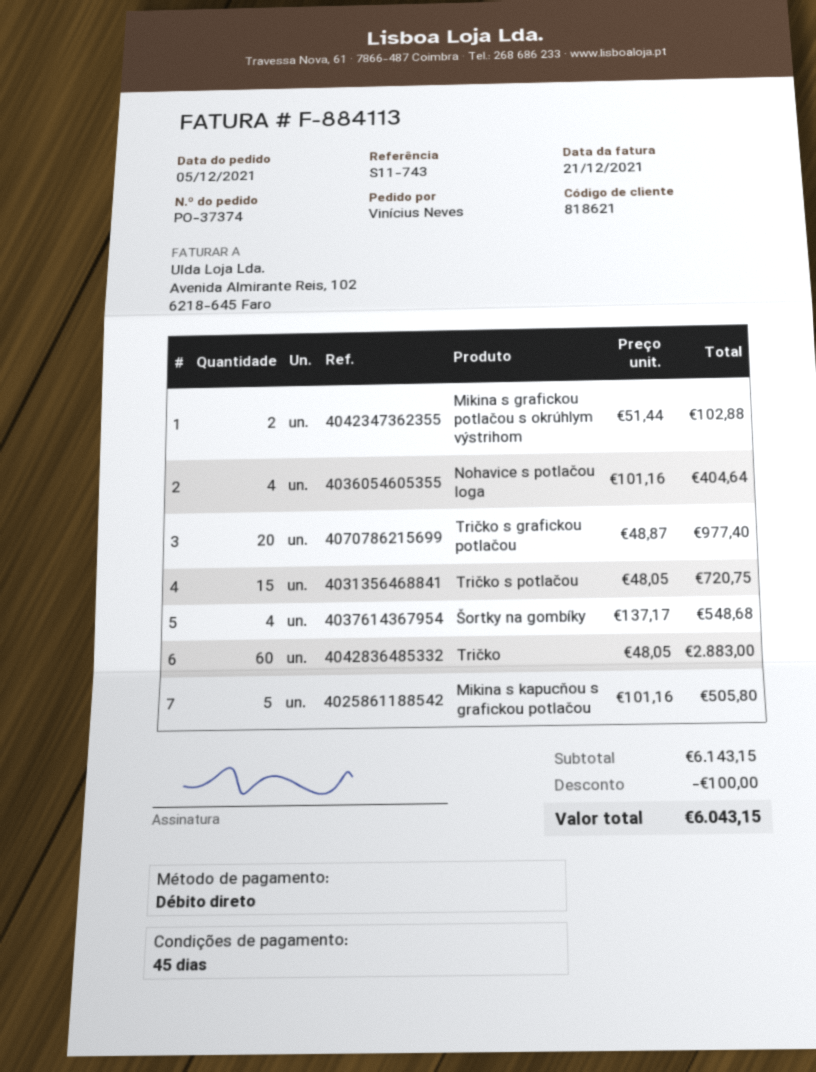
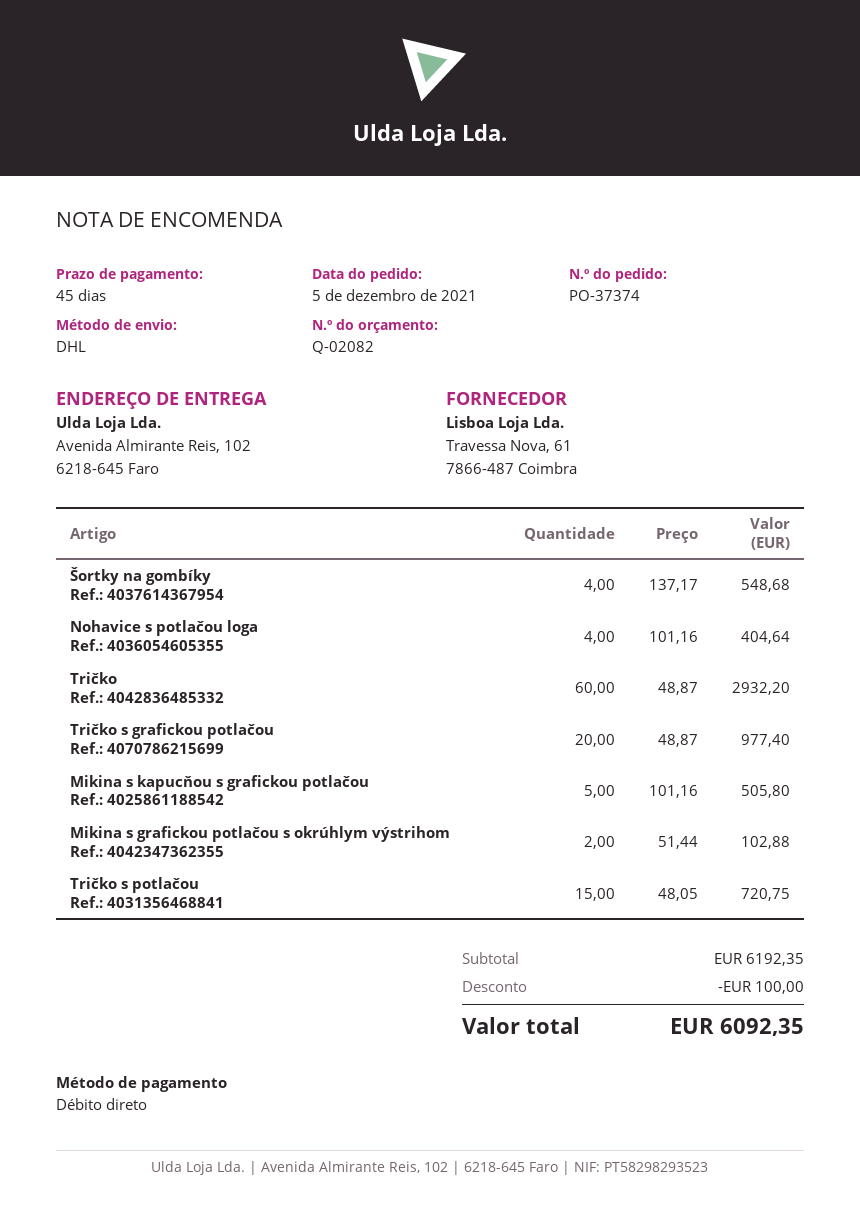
Tričko: 60 x 48.05 = 2883.00 -> 60 x 48.87 = 2932.20
subtotal: 6143.15 -> 6192.35
total: 6043.15 -> 6092.35

